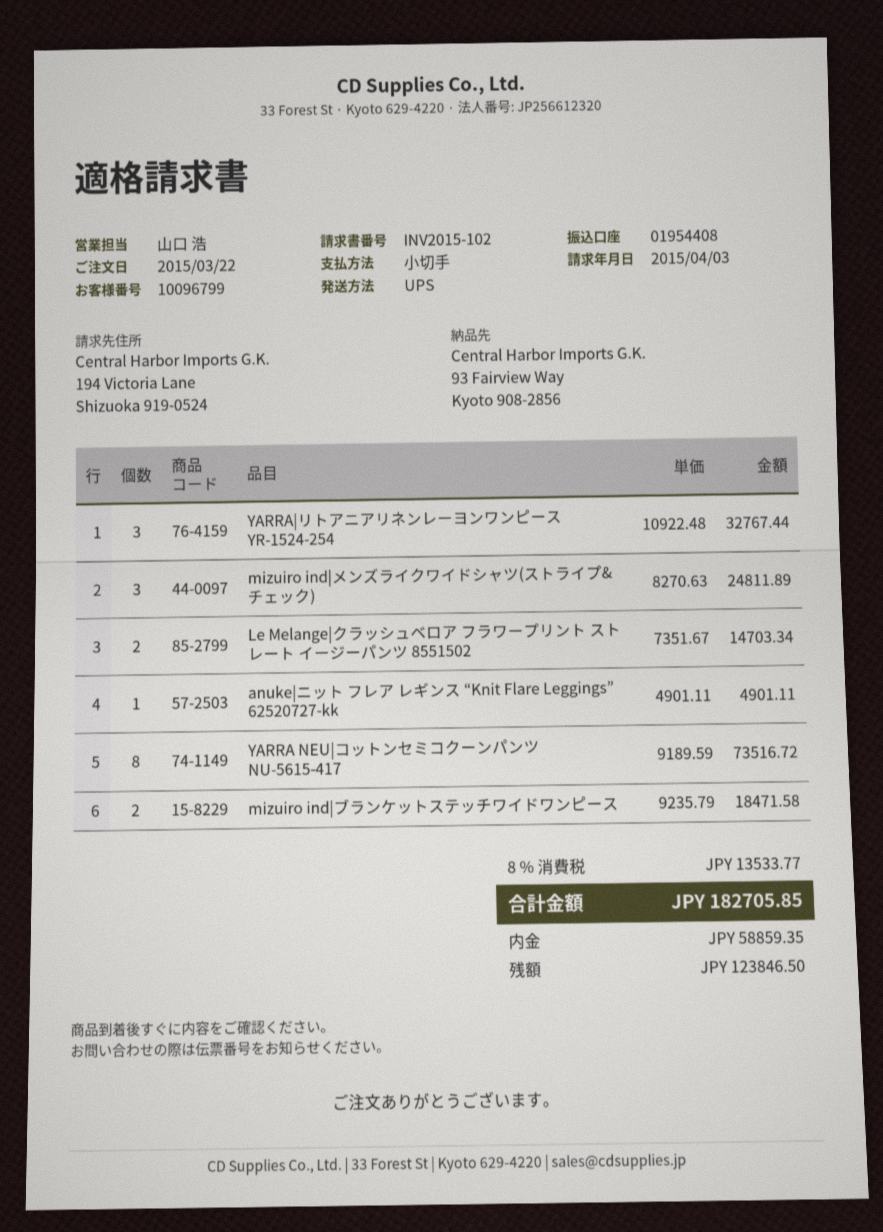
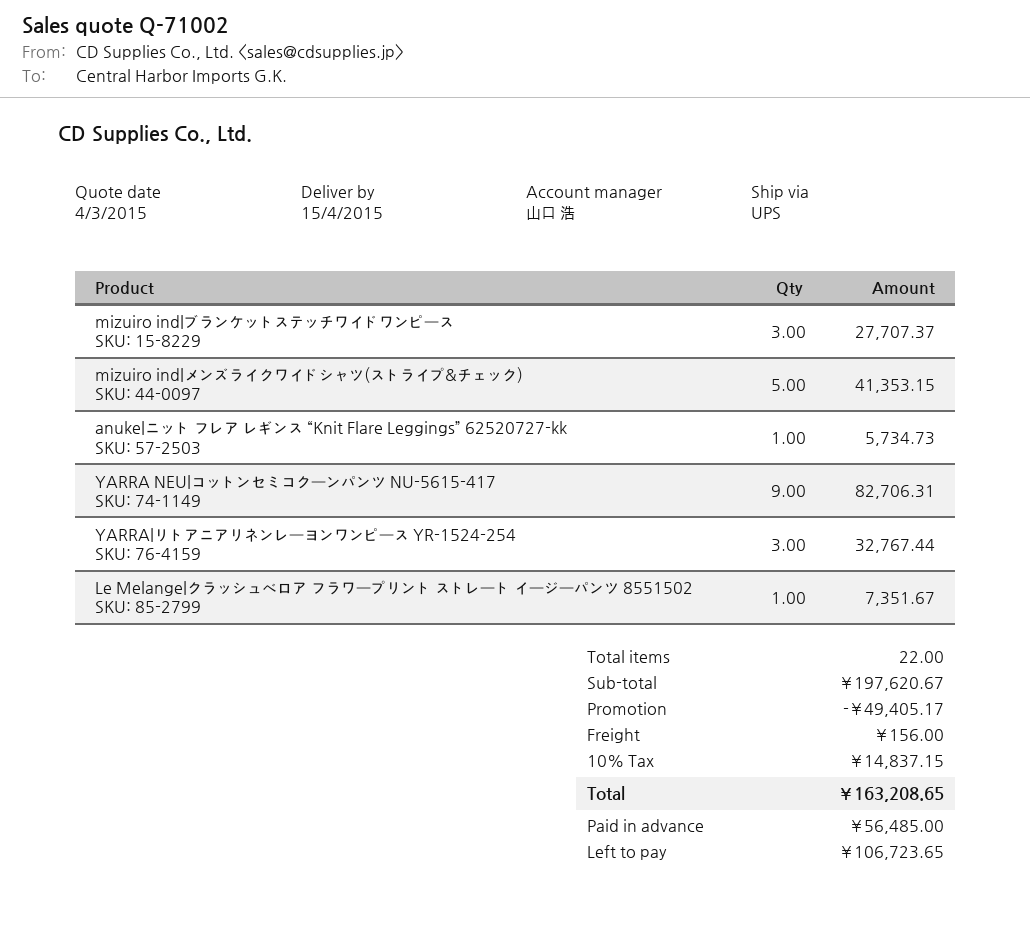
mizuiro ind|メンズライクワイドシャツ(ストライプ&チェック): 3 for 24811.89 -> 5 for 41353.15
Le Melange|クラッシュベロア フラワープリント ストレート イージーパンツ 8551502: 2 for 14703.34 -> 1 for 7351.67
anuke|ニット フレア レギンス “Knit Flare Leggings” 62520727-kk: 1 for 4901.11 -> 1 for 5734.73
YARRA NEU|コットンセミコクーンパンツ NU-5615-417: 8 for 73516.72 -> 9 for 82706.31
mizuiro ind|ブランケットステッチワイドワンピース: 2 for 18471.58 -> 3 for 27707.37
discount: none -> 49405.17
shipping: none -> 156.00
tax: 8% = 13533.77 -> 10% = 14837.15
total: 182705.85 -> 163208.65
deposit: 58859.35 -> 56485.00
balance: 123846.50 -> 106723.65

